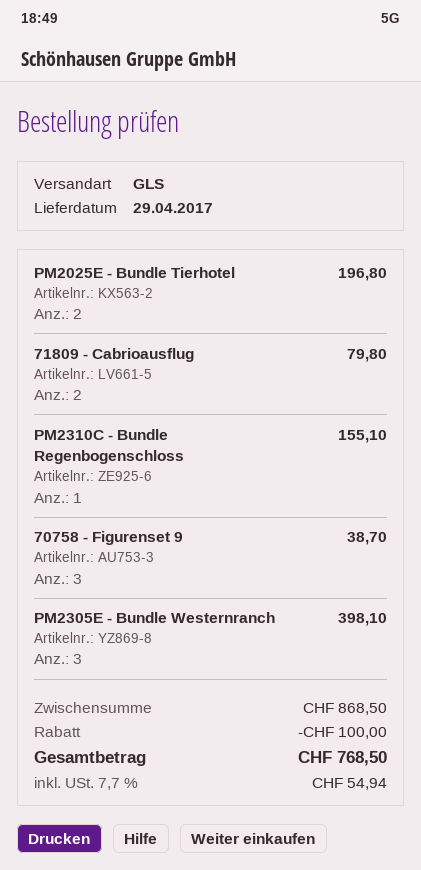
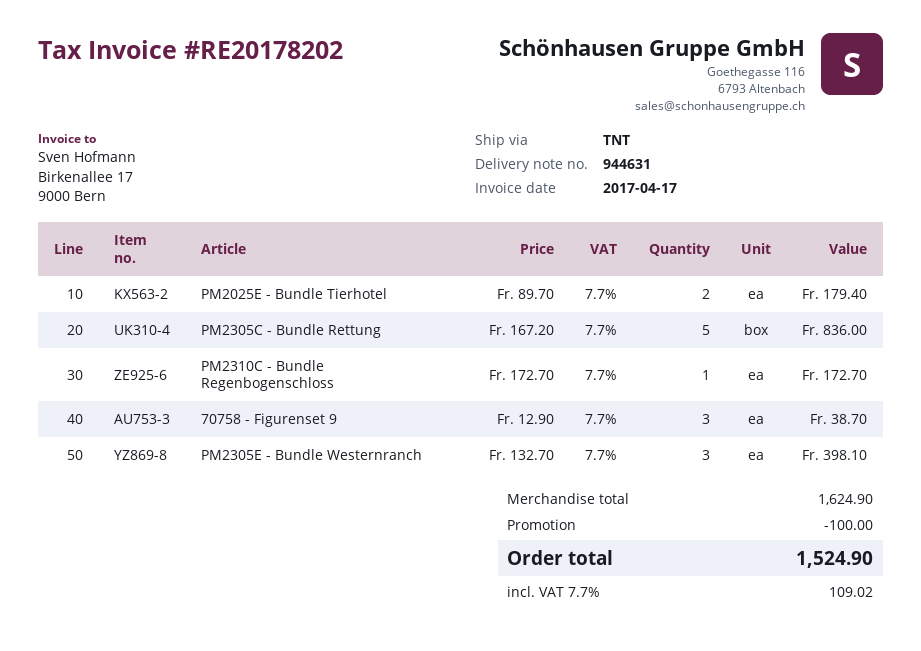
shipping method: GLS -> TNT
PM2025E - Bundle Tierhotel: 2 for 196.80 -> 2 for 179.40
71809 - Cabrioausflug: 2 for 79.80 -> none
PM2310C - Bundle Regenbogenschloss: 1 for 155.10 -> 1 for 172.70
PM2305C - Bundle Rettung: none -> 5 for 836.00
subtotal: 868.50 -> 1624.90
tax: 7.7% = 54.94 -> 7.7% = 109.02
total: 768.50 -> 1524.90

